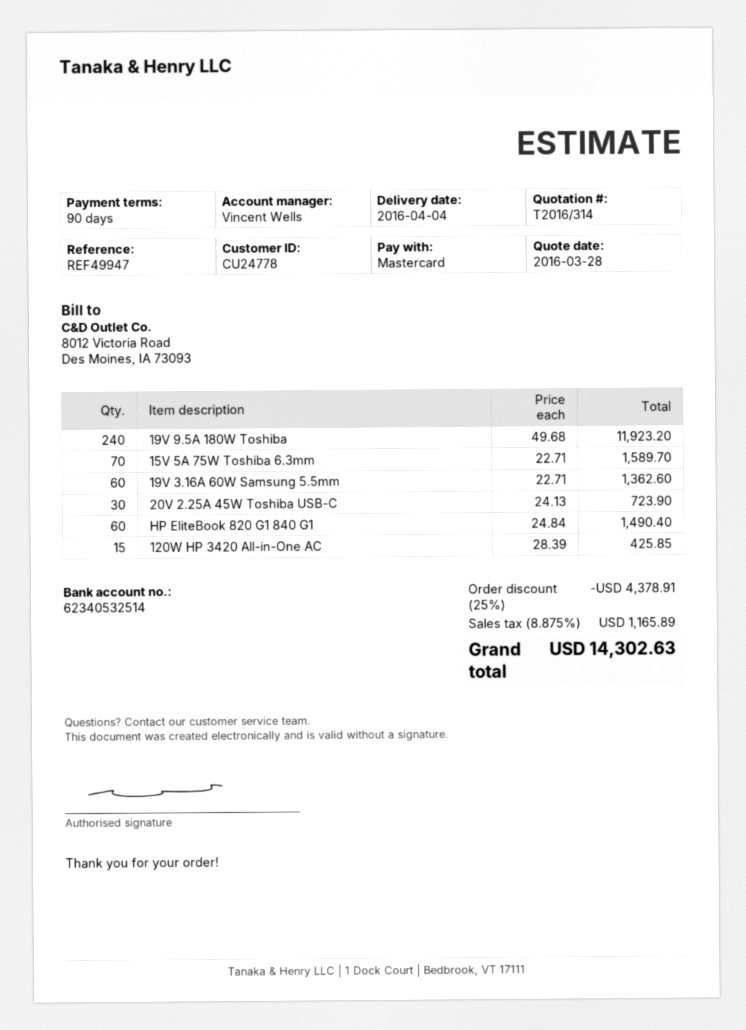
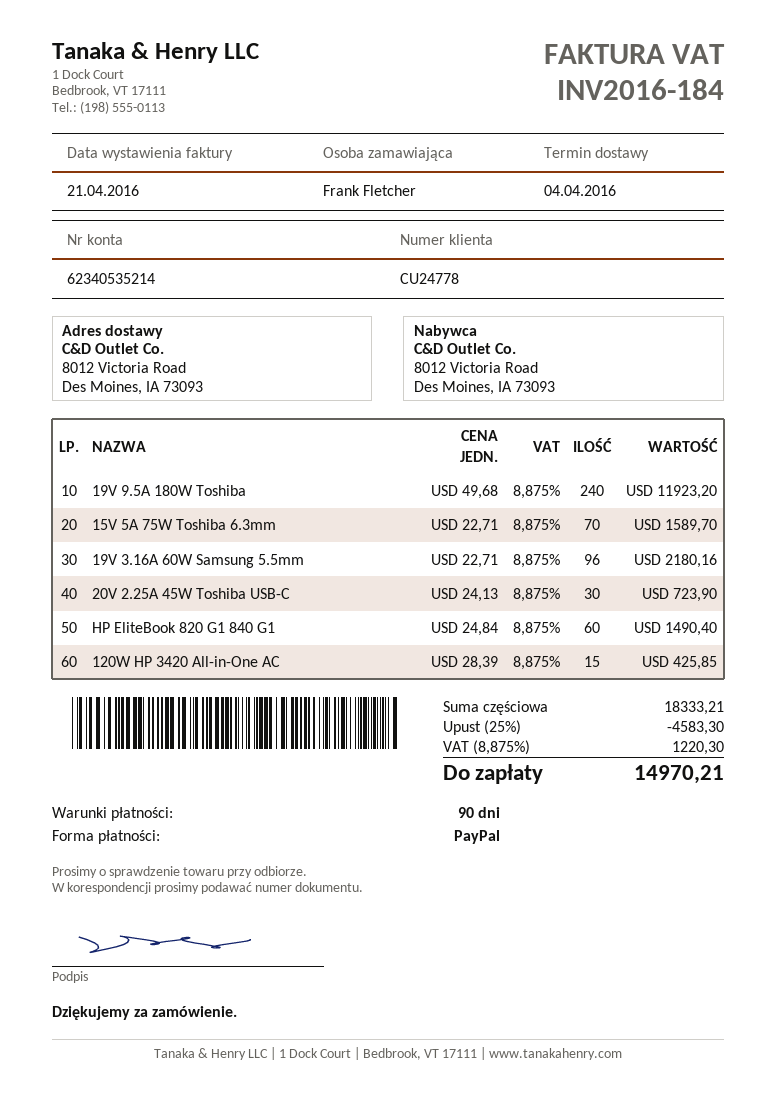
payment method: Mastercard -> PayPal
bank account: 62340532514 -> 62340535214
19V 3.16A 60W Samsung 5.5mm: 60 x 22.71 = 1362.60 -> 96 x 22.71 = 2180.16
discount: 25% = 4378.91 -> 25% = 4583.30
tax: 8.875% = 1165.89 -> 8.875% = 1220.30
total: 14302.63 -> 14970.21

